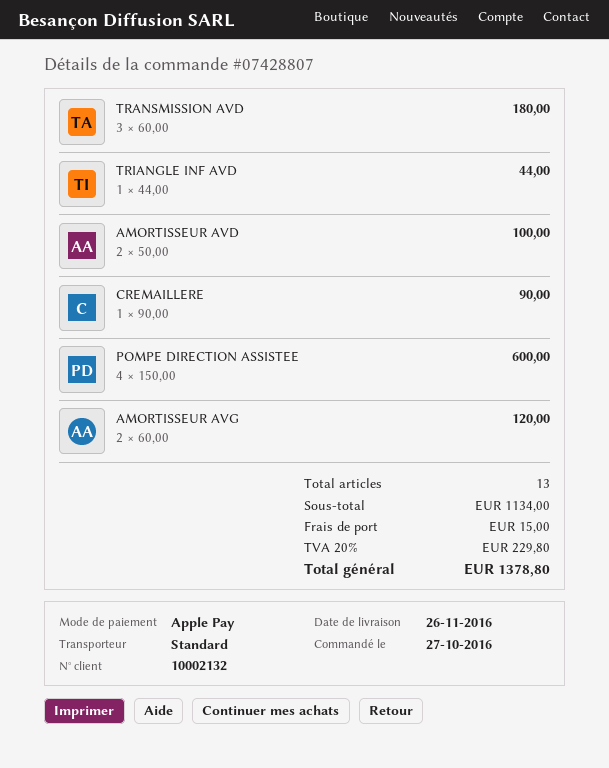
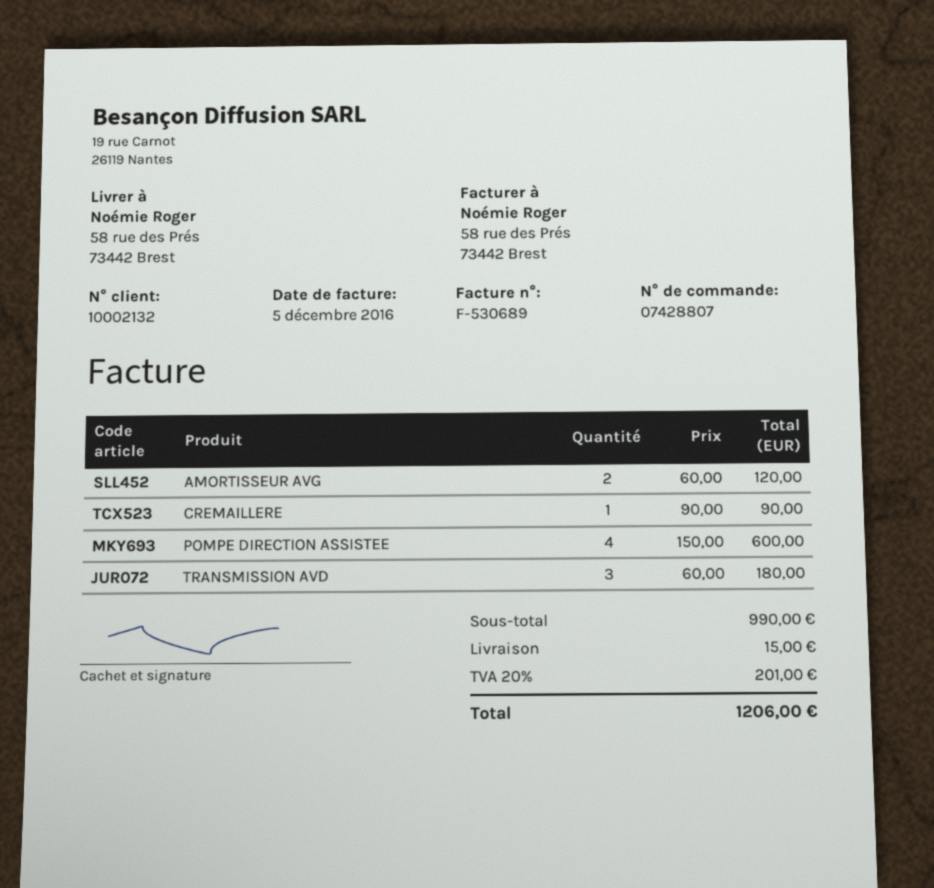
TRIANGLE INF AVD: 1 x 44.00 = 44.00 -> none
AMORTISSEUR AVD: 2 x 50.00 = 100.00 -> none
subtotal: 1134.00 -> 990.00
tax: 20% = 229.80 -> 20% = 201.00
total: 1378.80 -> 1206.00

